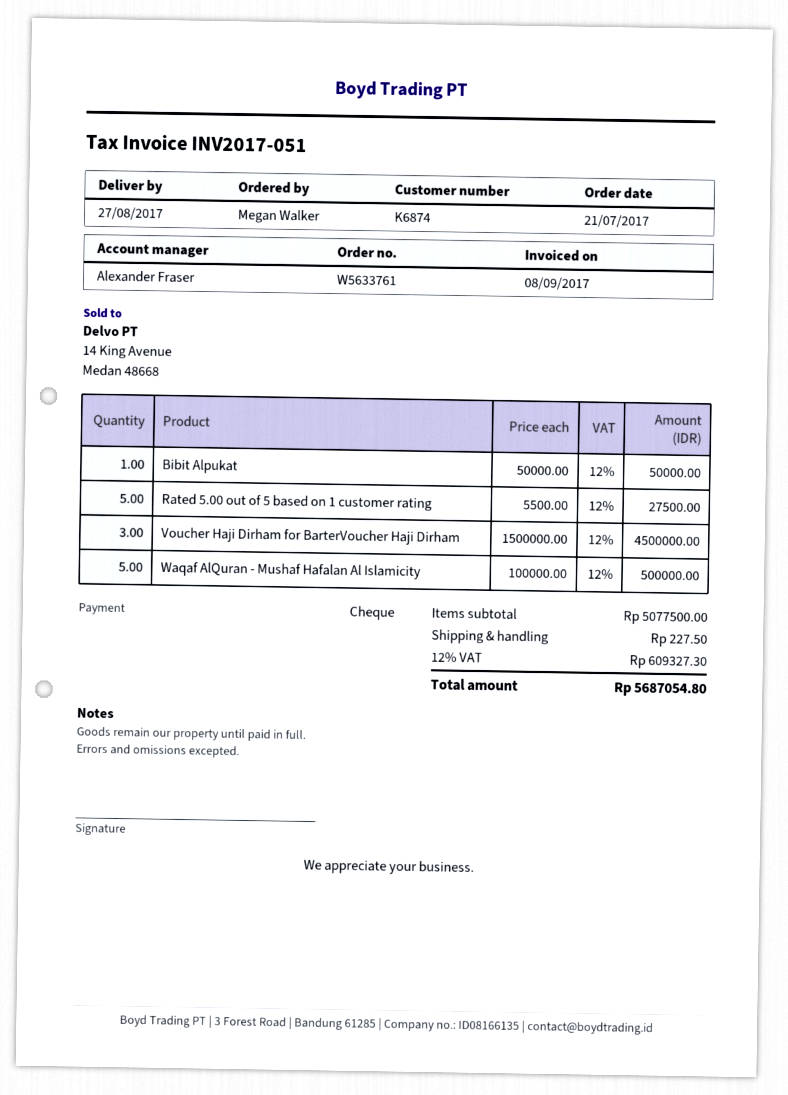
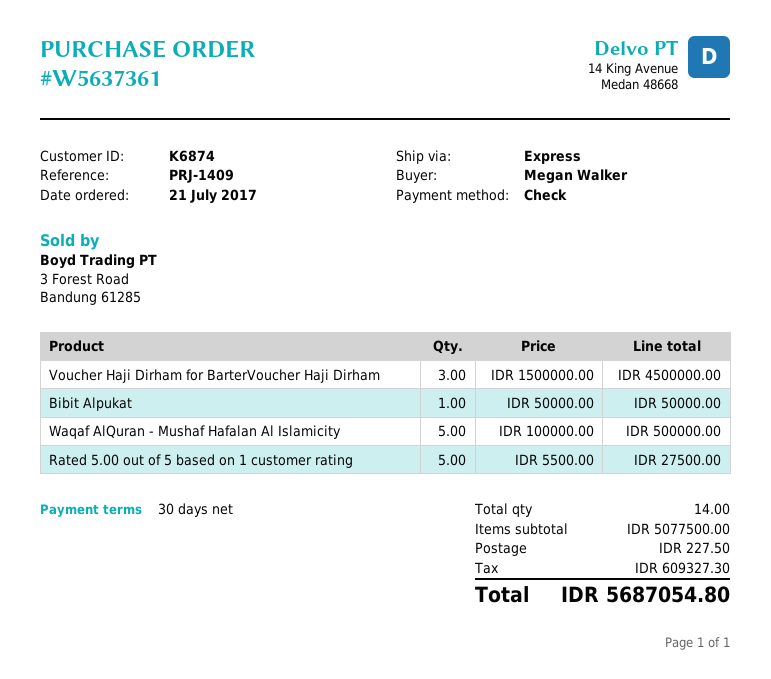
order number: W5633761 -> W5637361

